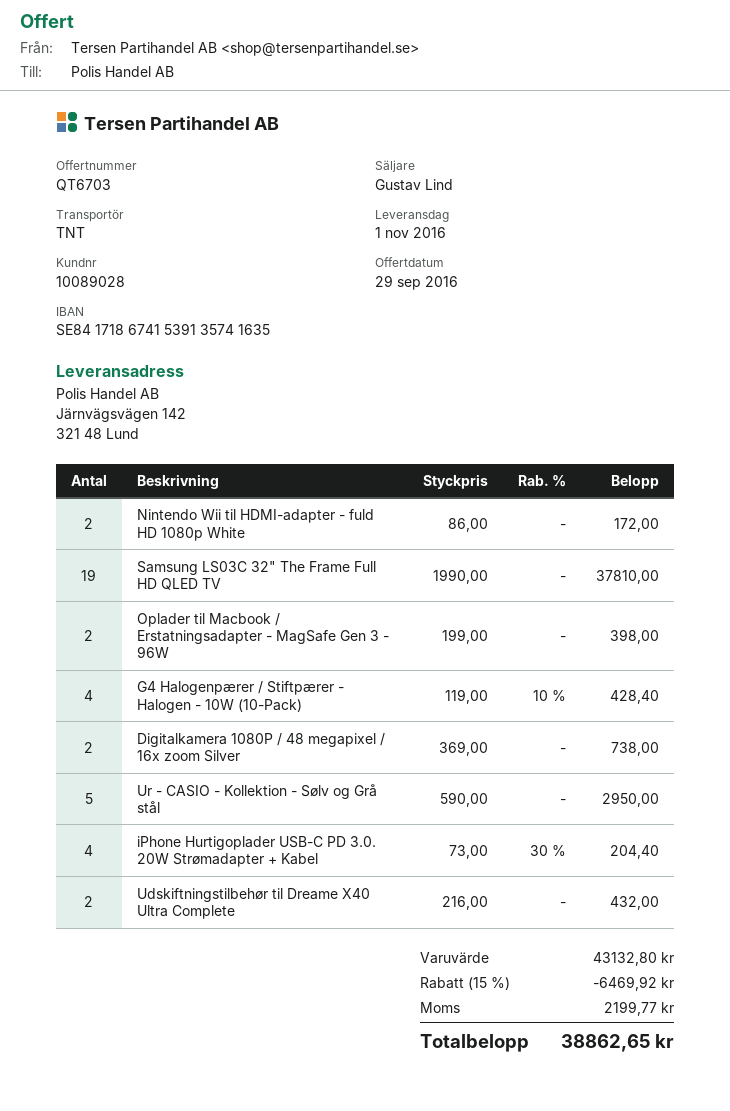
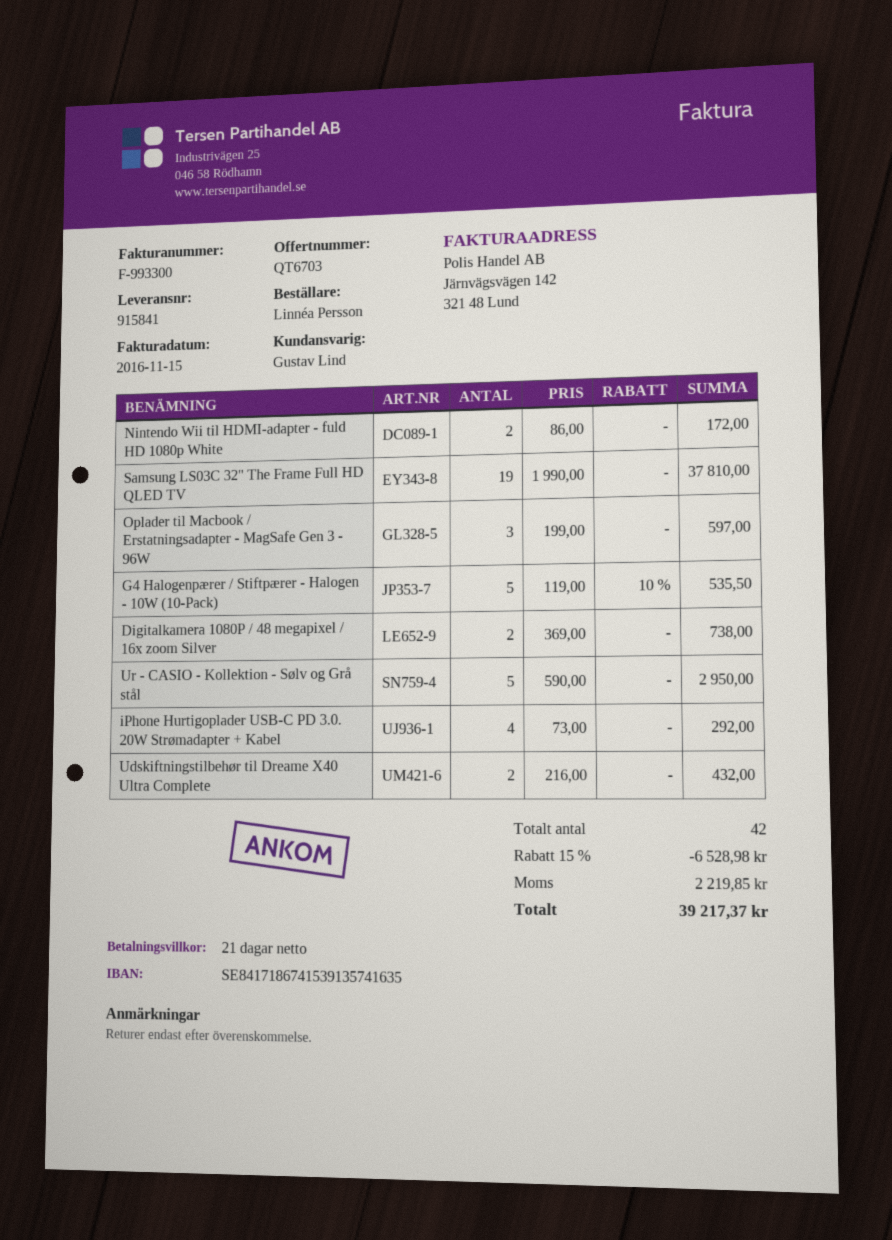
Oplader til Macbook / Erstatningsadapter - MagSafe Gen 3 - 96W: 2 x 199.00 = 398.00 -> 3 x 199.00 = 597.00
G4 Halogenpærer / Stiftpærer - Halogen - 10W (10-Pack): 4 x 119.00 - 10% = 428.40 -> 5 x 119.00 - 10% = 535.50
iPhone Hurtigoplader USB-C PD 3.0. 20W Strømadapter + Kabel: 4 x 73.00 - 30% = 204.40 -> 4 x 73.00 = 292.00
discount: 15% = 6469.92 -> 15% = 6528.98
tax: 2199.77 -> 2219.85
total: 38862.65 -> 39217.37

